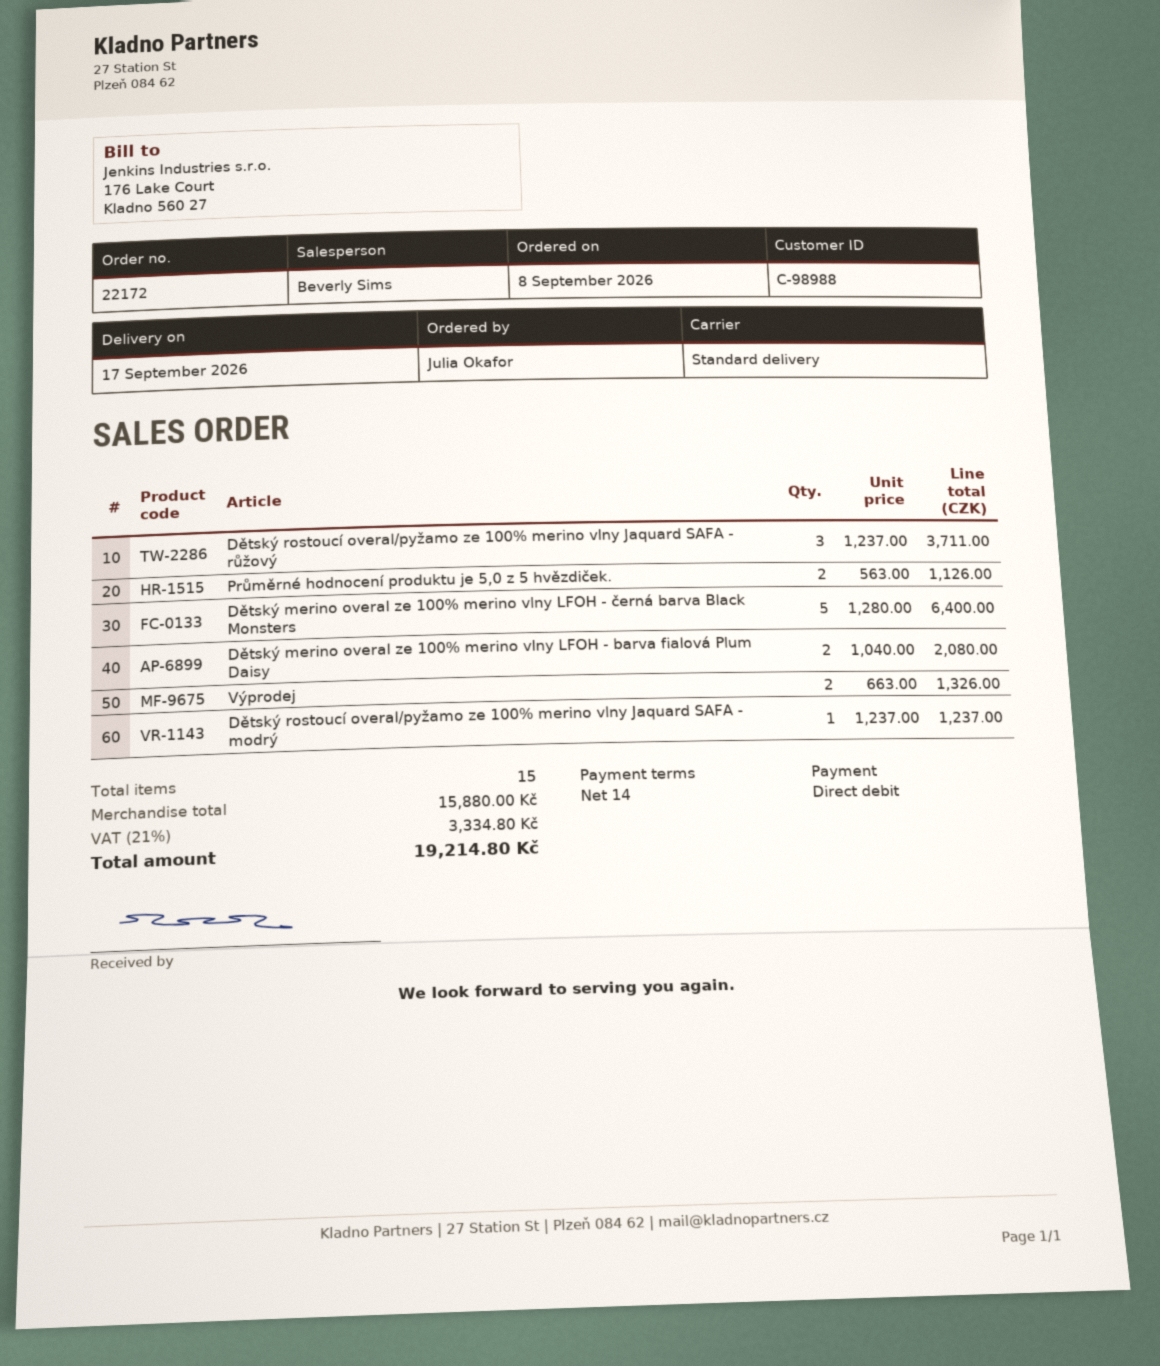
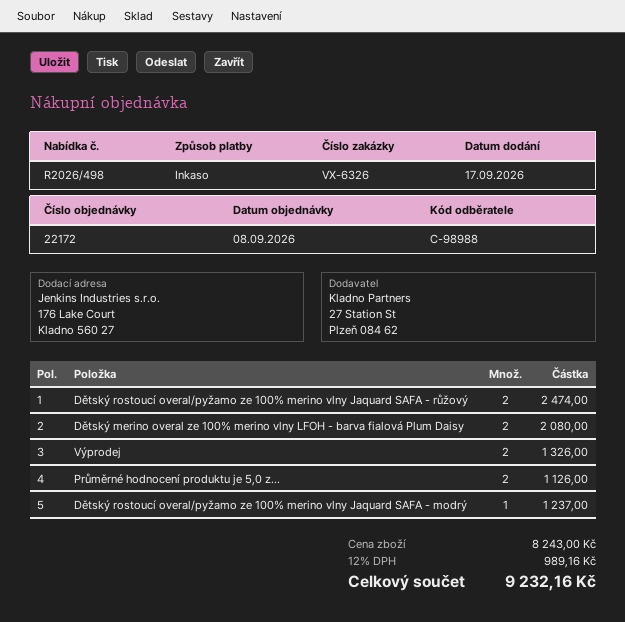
Dětský rostoucí overal/pyžamo ze 100% merino vlny Jaquard SAFA - růžový: 3 for 3711.00 -> 2 for 2474.00
Dětský merino overal ze 100% merino vlny LFOH - černá barva Black Monsters: 5 for 6400.00 -> none
subtotal: 15880.00 -> 8243.00
tax: 21% = 3334.80 -> 12% = 989.16
total: 19214.80 -> 9232.16

